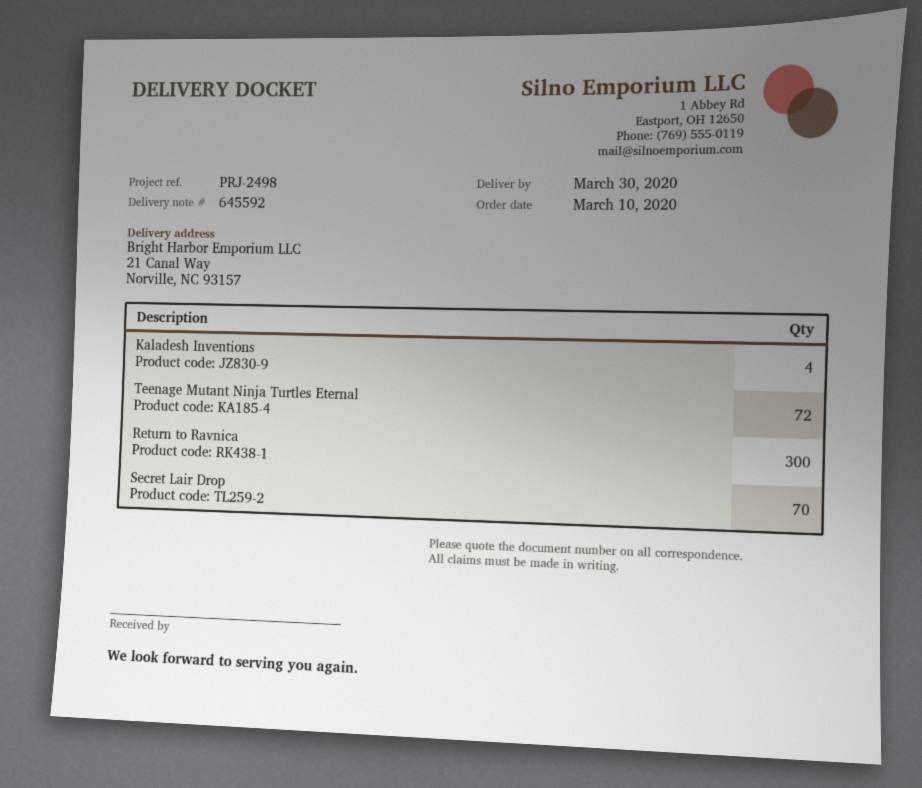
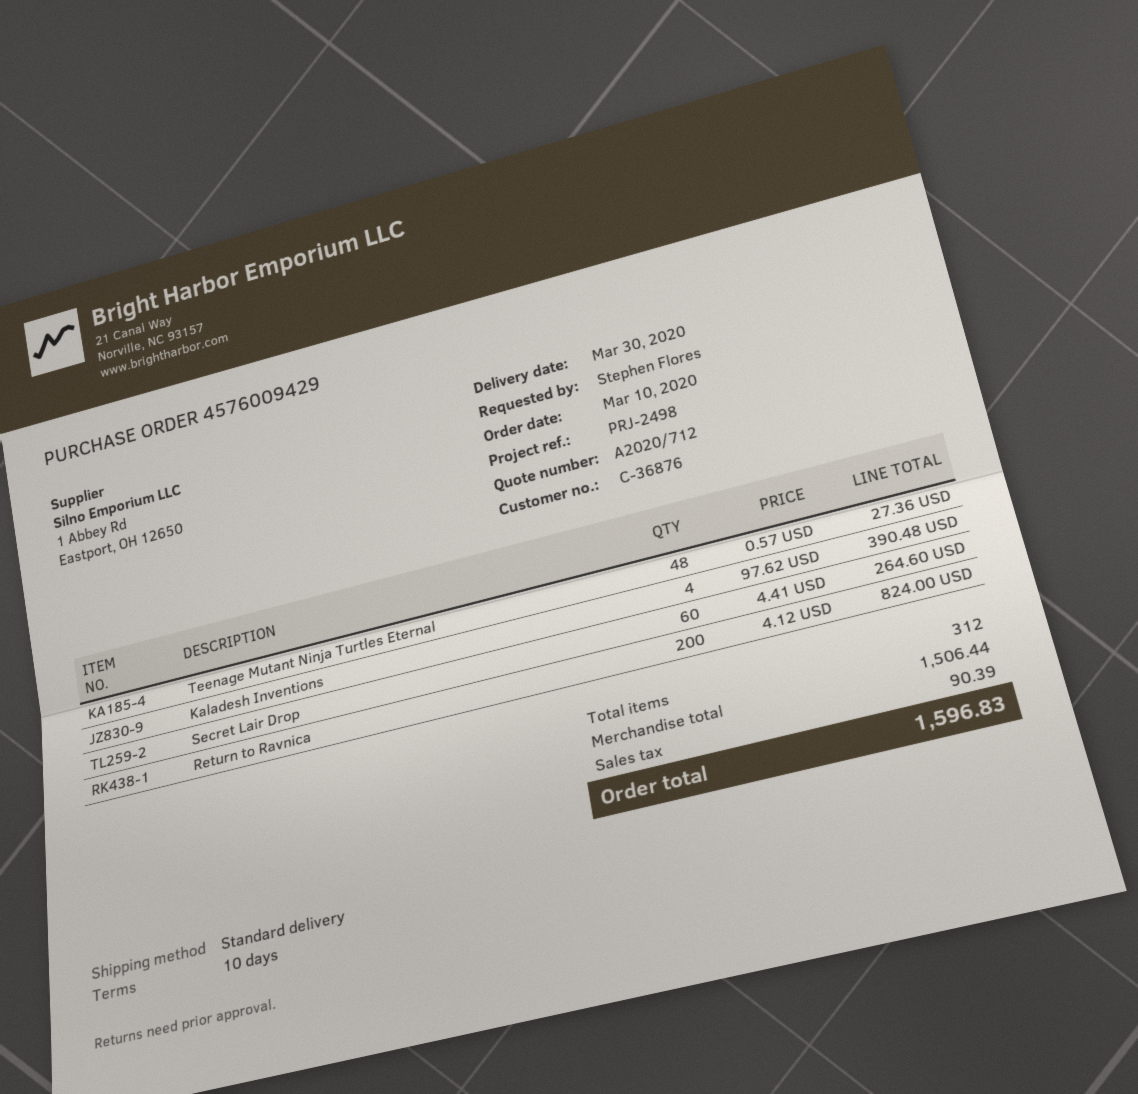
Teenage Mutant Ninja Turtles Eternal: 72 -> 48
Return to Ravnica: 300 -> 200
Secret Lair Drop: 70 -> 60

